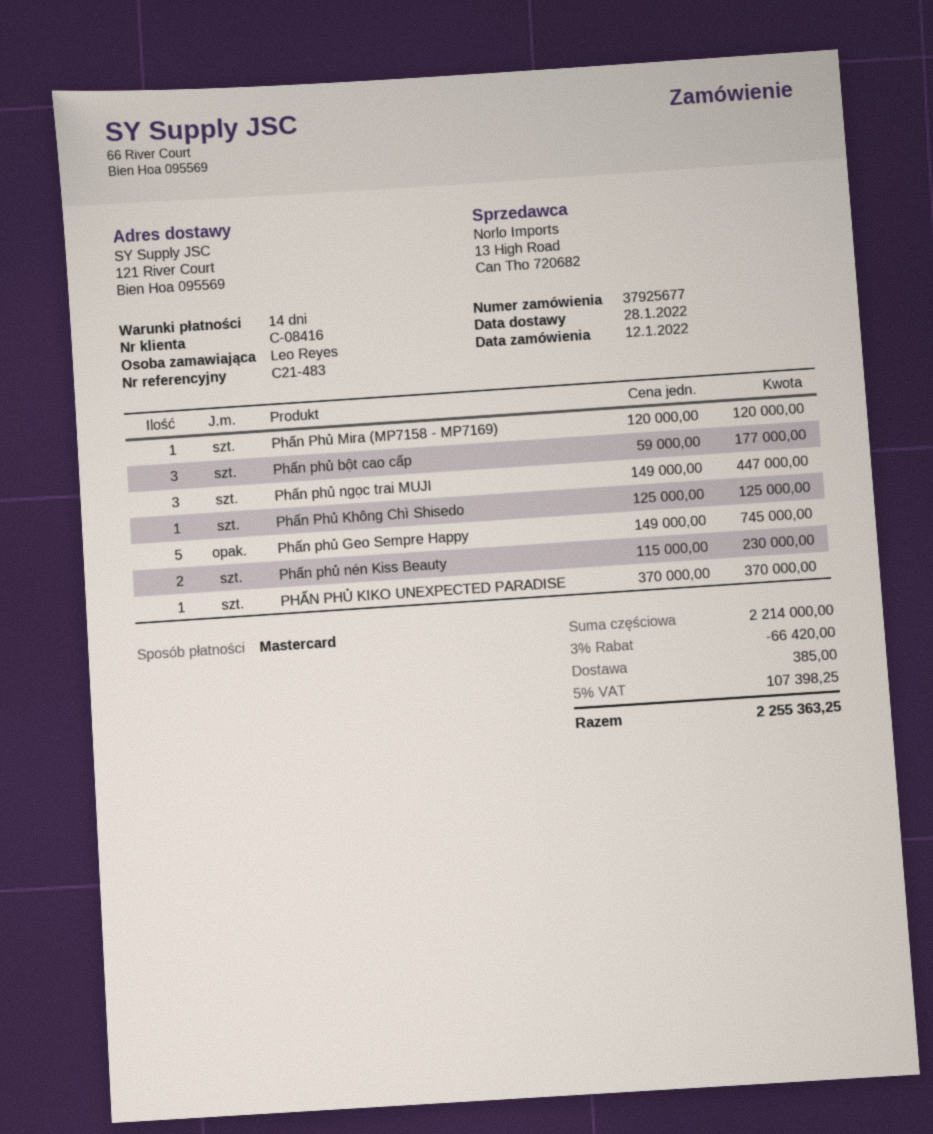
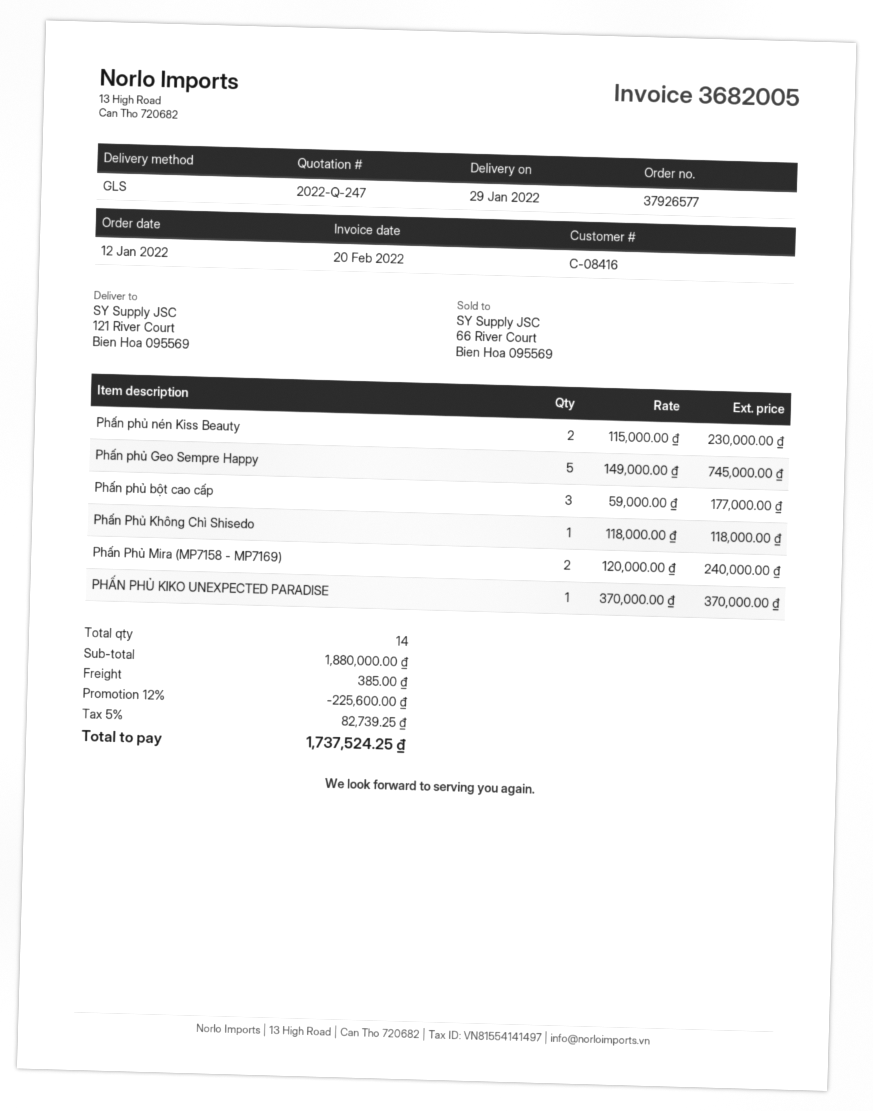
order number: 37925677 -> 37926577
delivery date: 2022-01-28 -> 2022-01-29
Phấn Phủ Mira (MP7158 - MP7169): 1 x 120000.00 = 120000.00 -> 2 x 120000.00 = 240000.00
Phấn phủ ngọc trai MUJI: 3 x 149000.00 = 447000.00 -> none
Phấn Phủ Không Chì Shisedo: 1 x 125000.00 = 125000.00 -> 1 x 118000.00 = 118000.00
subtotal: 2214000.00 -> 1880000.00
discount: 3% = 66420.00 -> 12% = 225600.00
tax: 5% = 107398.25 -> 5% = 82739.25
total: 2255363.25 -> 1737524.25

